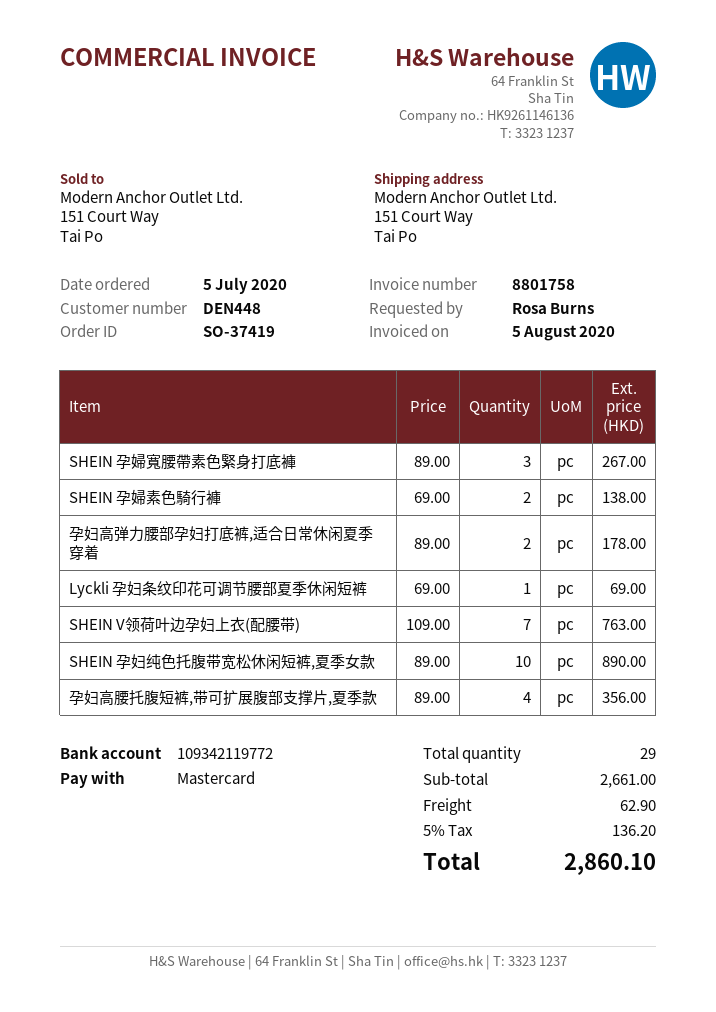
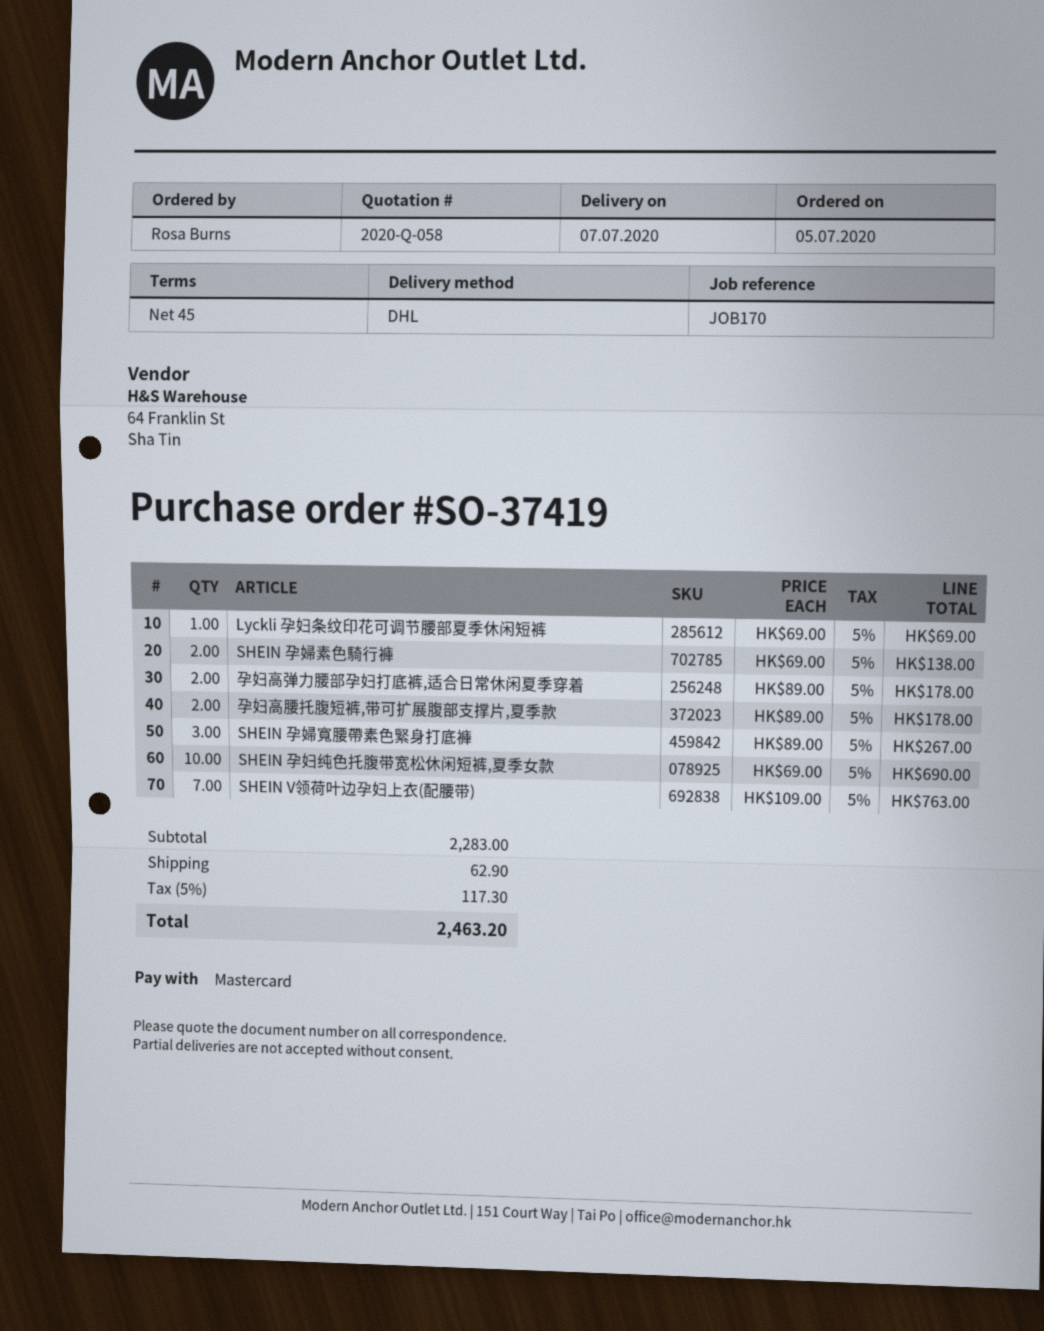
SHEIN 孕妇纯色托腹带宽松休闲短裤,夏季女款: 10 x 89.00 = 890.00 -> 10 x 69.00 = 690.00
孕妇高腰托腹短裤,带可扩展腹部支撑片,夏季款: 4 x 89.00 = 356.00 -> 2 x 89.00 = 178.00
subtotal: 2661.00 -> 2283.00
tax: 5% = 136.20 -> 5% = 117.30
total: 2860.10 -> 2463.20

